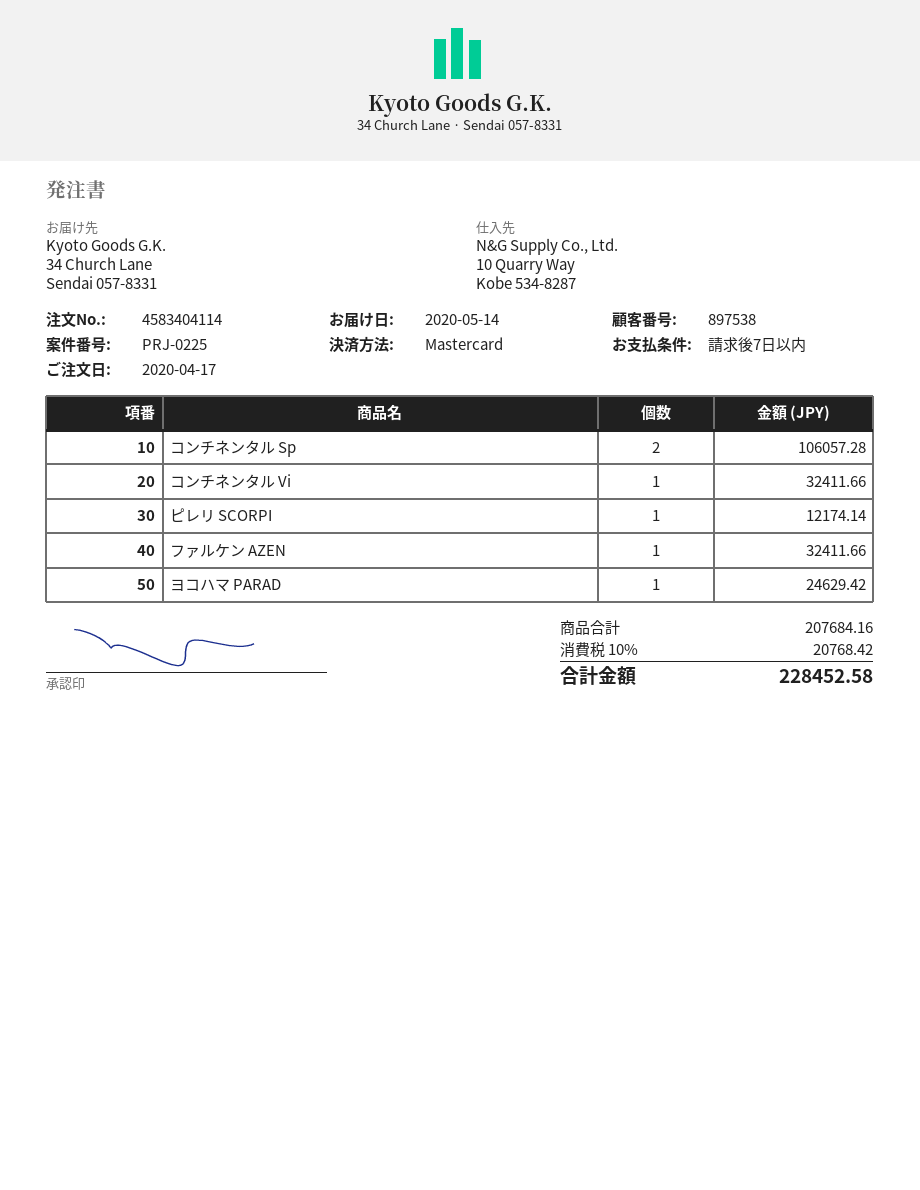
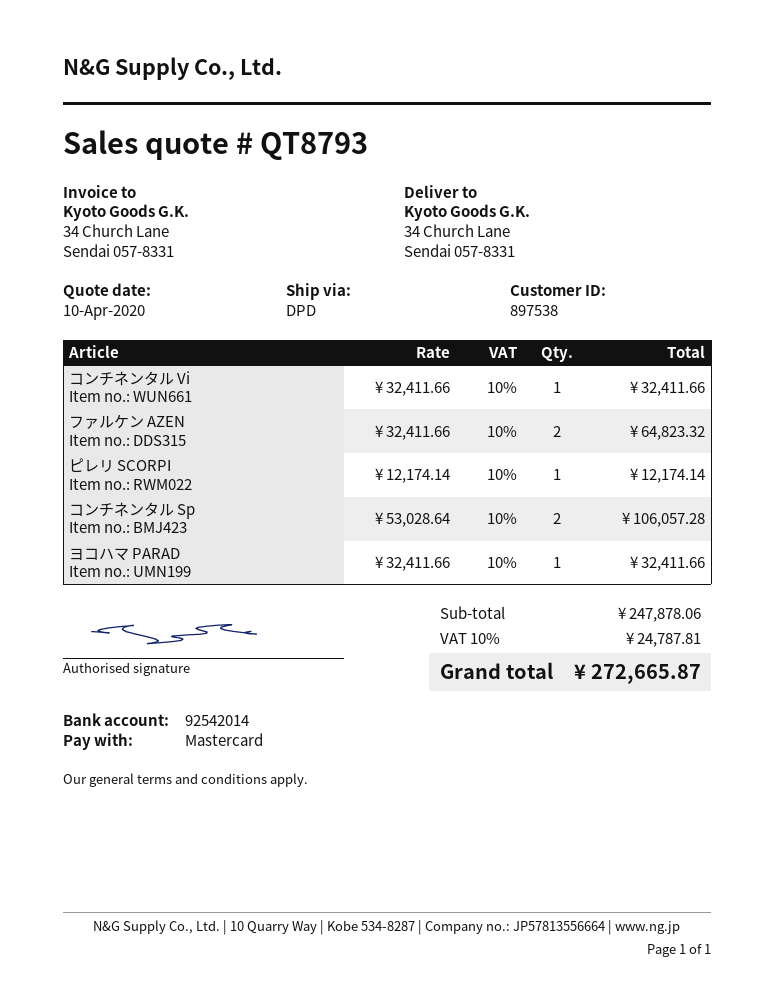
ファルケン AZEN: 1 for 32411.66 -> 2 for 64823.32
ヨコハマ PARAD: 1 for 24629.42 -> 1 for 32411.66
subtotal: 207684.16 -> 247878.06
tax: 10% = 20768.42 -> 10% = 24787.81
total: 228452.58 -> 272665.87

